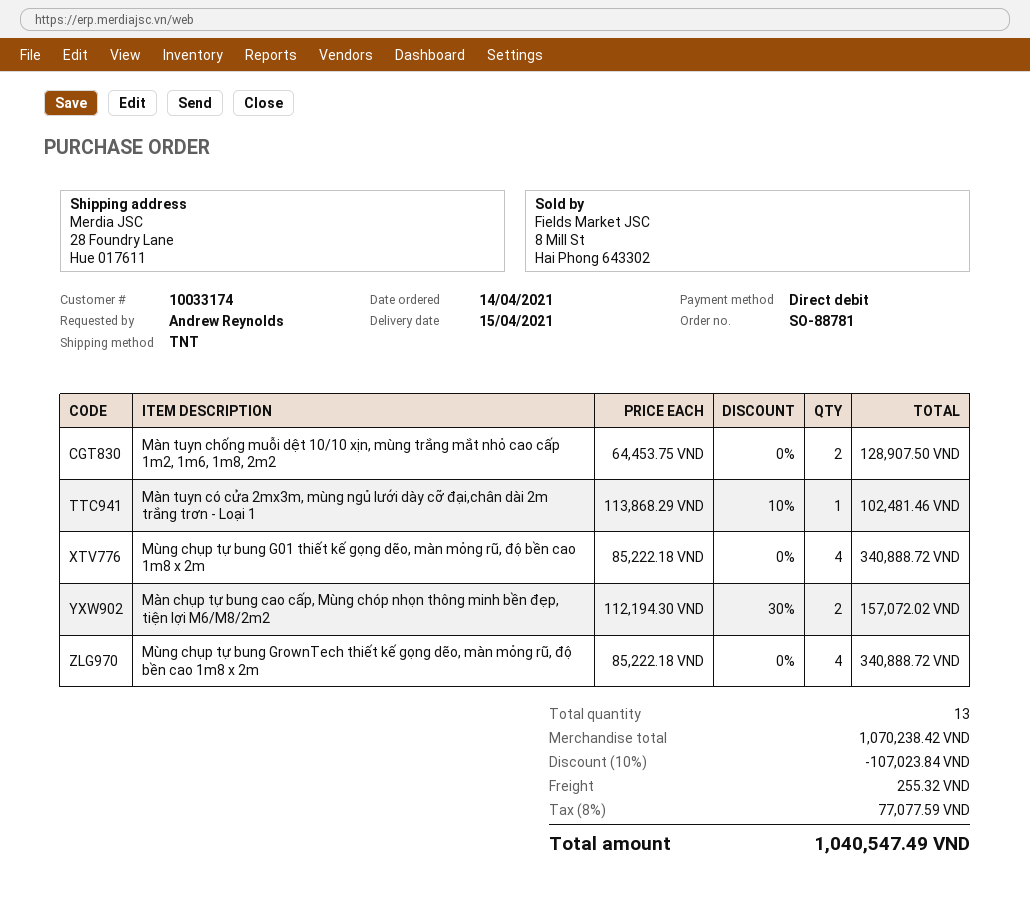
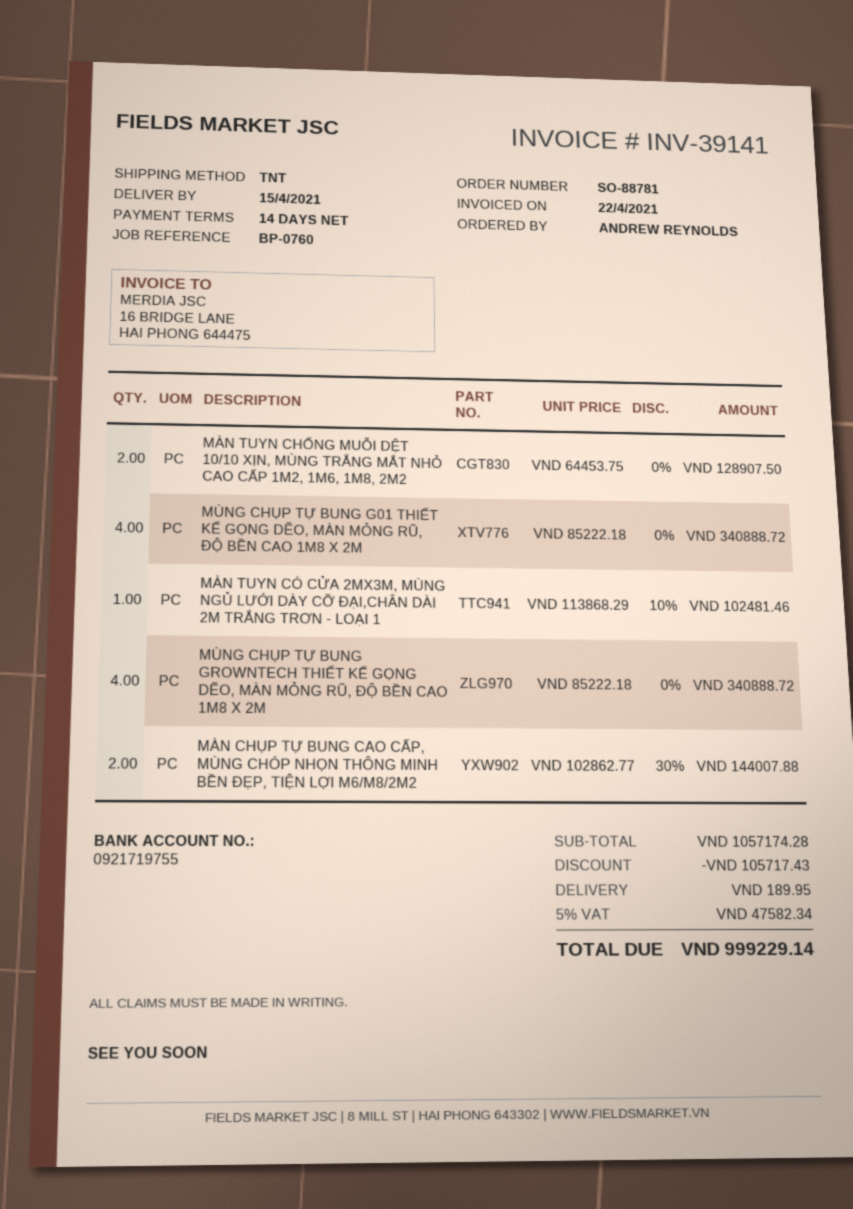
Màn chụp tự bung cao cấp, Mùng chóp nhọn thông minh bền đẹp, tiện lợi M6/M8/2m2: 2 x 112194.30 - 30% = 157072.02 -> 2 x 102862.77 - 30% = 144007.88
subtotal: 1070238.42 -> 1057174.28
discount: 107023.84 -> 105717.43
shipping: 255.32 -> 189.95
tax: 8% = 77077.59 -> 5% = 47582.34
total: 1040547.49 -> 999229.14

